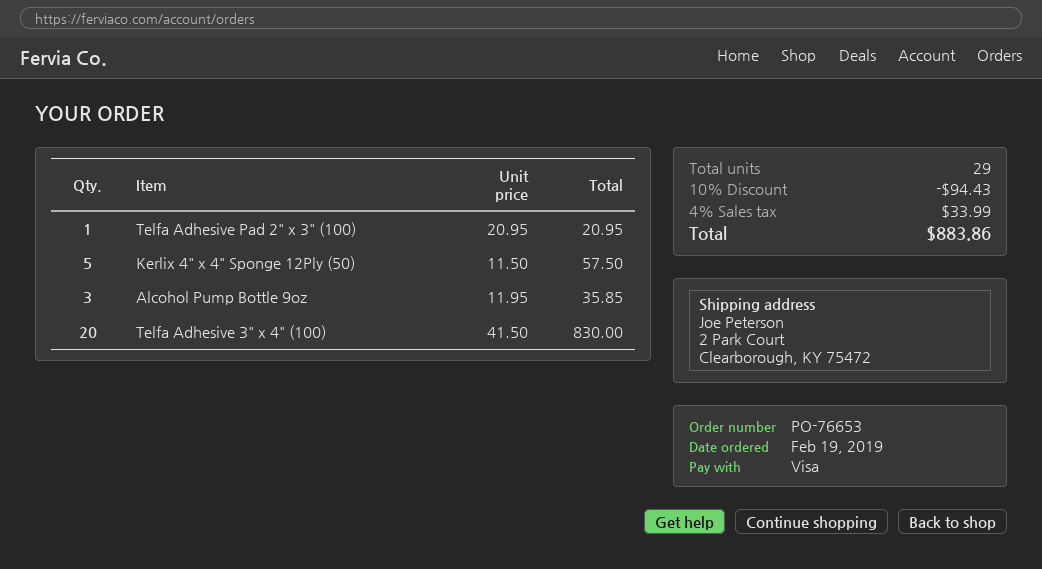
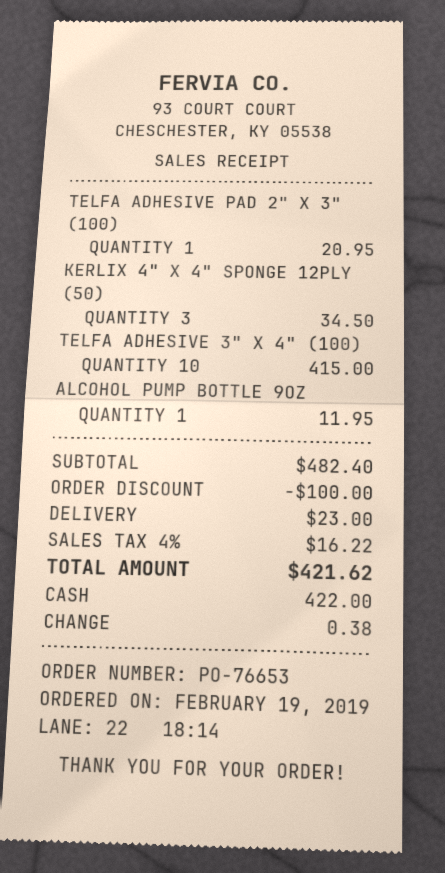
payment method: Visa -> cash
Kerlix 4" x 4" Sponge 12Ply (50): 5 for 57.50 -> 3 for 34.50
Alcohol Pump Bottle 9oz: 3 for 35.85 -> 1 for 11.95
Telfa Adhesive 3" x 4" (100): 20 for 830.00 -> 10 for 415.00
discount: 94.43 -> 100.00
shipping: none -> 23.00
tax: 4% = 33.99 -> 4% = 16.22
total: 883.86 -> 421.62

